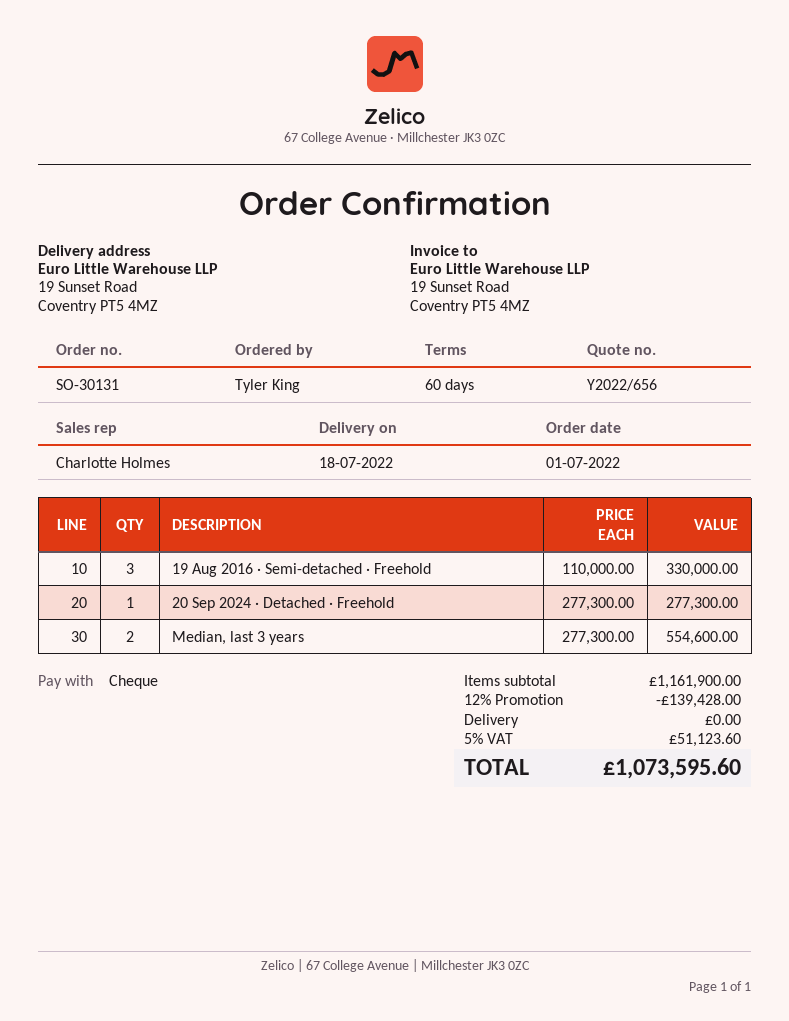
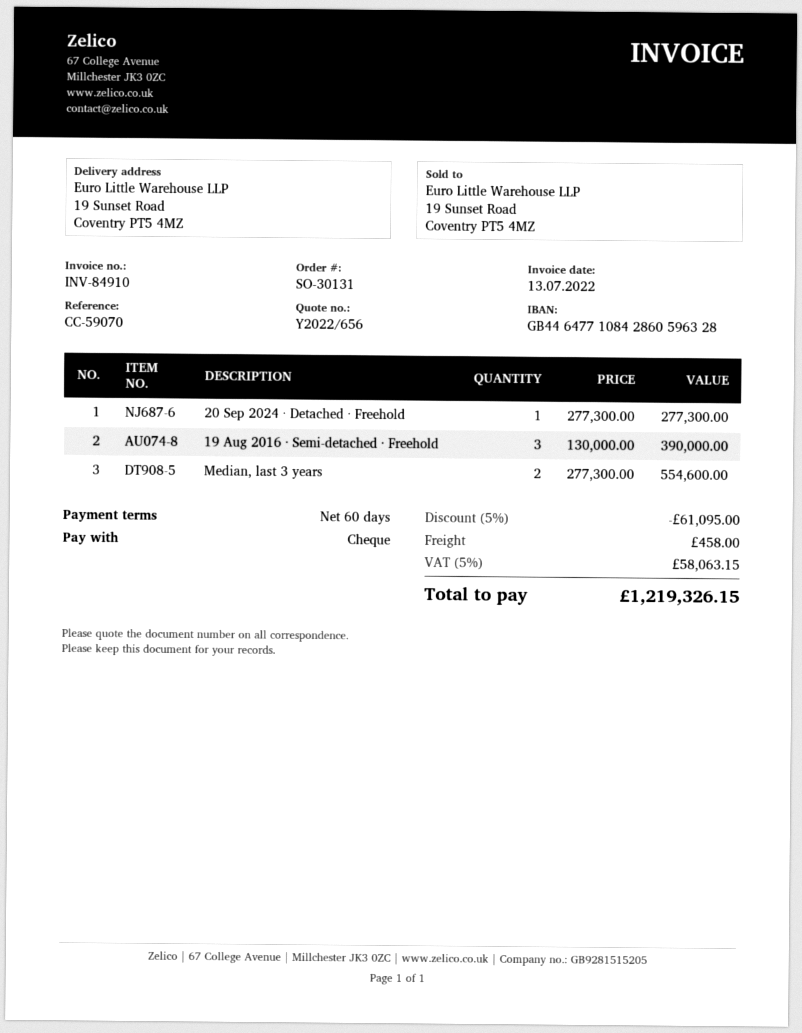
19 Aug 2016 · Semi-detached · Freehold: 3 x 110000.00 = 330000.00 -> 3 x 130000.00 = 390000.00
discount: 12% = 139428.00 -> 5% = 61095.00
shipping: 0.00 -> 458.00
tax: 5% = 51123.60 -> 5% = 58063.15
total: 1073595.60 -> 1219326.15

